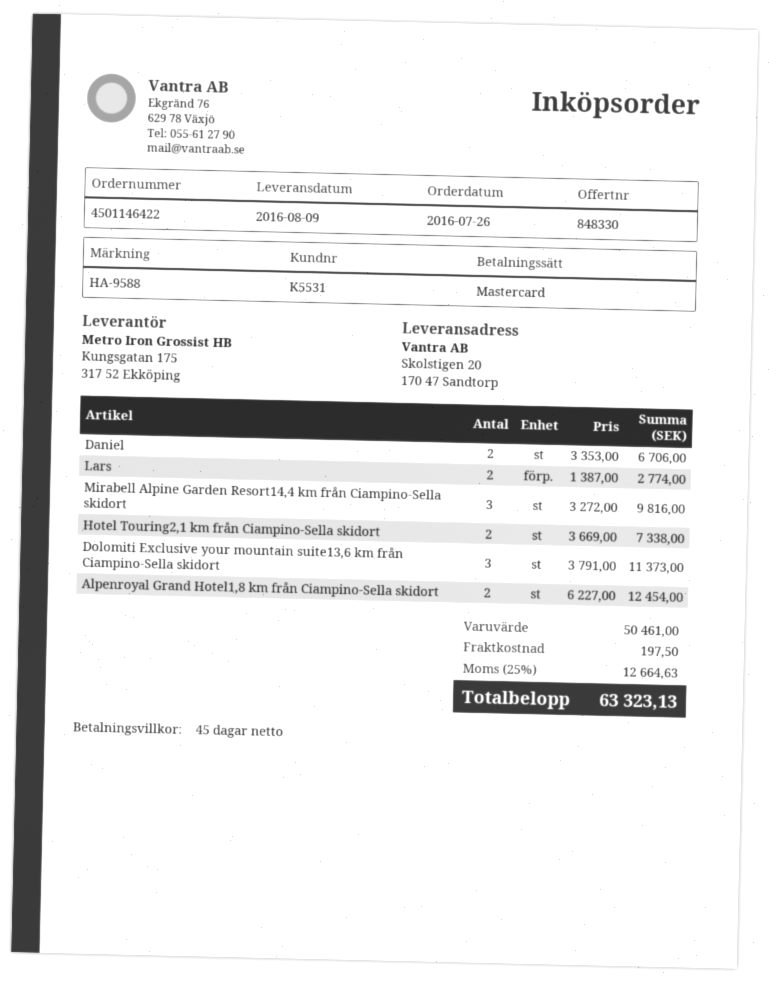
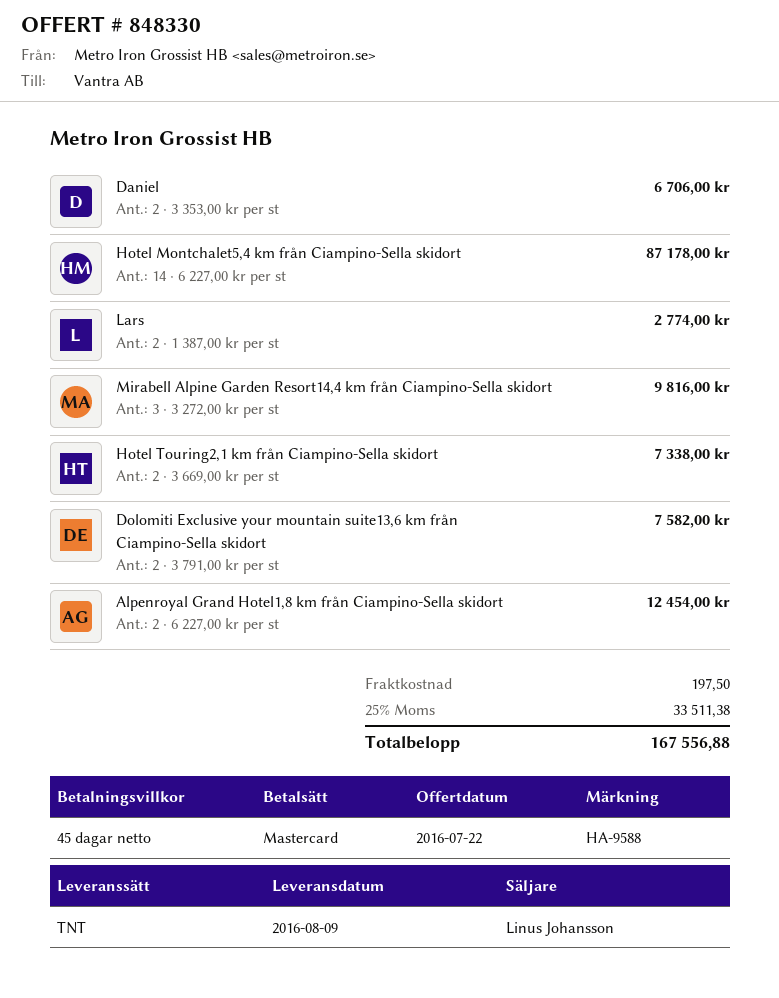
Dolomiti Exclusive your mountain suite13,6 km från Ciampino-Sella skidort: 3 x 3791.00 = 11373.00 -> 2 x 3791.00 = 7582.00
Hotel Montchalet5,4 km från Ciampino-Sella skidort: none -> 14 x 6227.00 = 87178.00
tax: 25% = 12664.63 -> 25% = 33511.38
total: 63323.13 -> 167556.88

